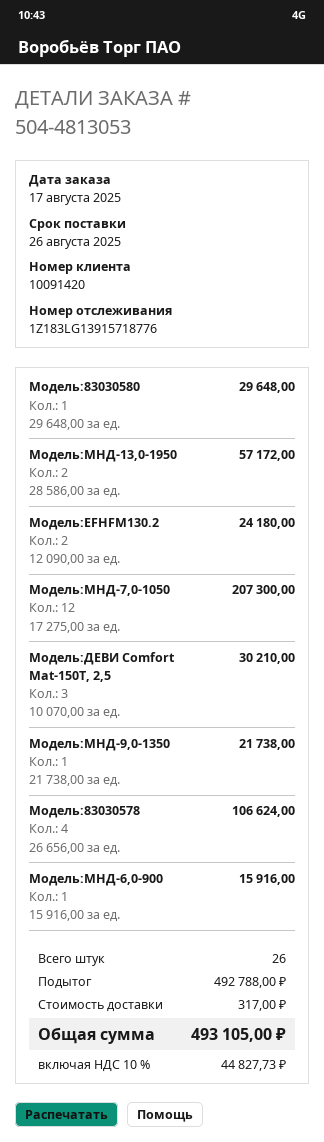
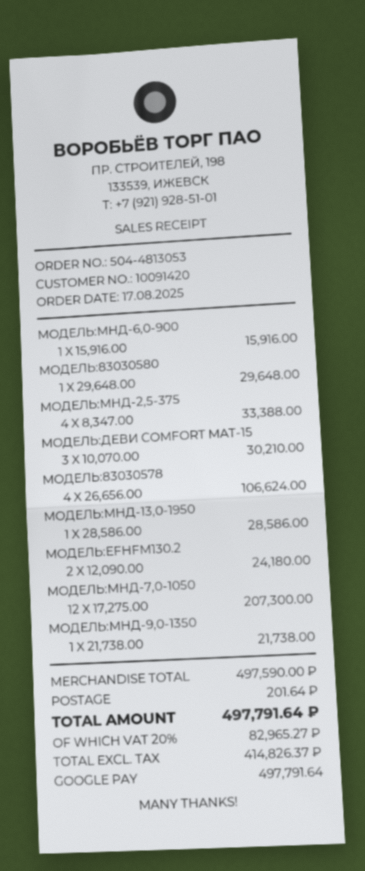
Модель:МНД-13,0-1950: 2 x 28586.00 = 57172.00 -> 1 x 28586.00 = 28586.00
МОДЕЛЬ:МНД-2,5-375: none -> 4 x 8347.00 = 33388.00
subtotal: 492788.00 -> 497590.00
shipping: 317.00 -> 201.64
tax: 10% = 44827.73 -> 20% = 82965.27
total: 493105.00 -> 497791.64

